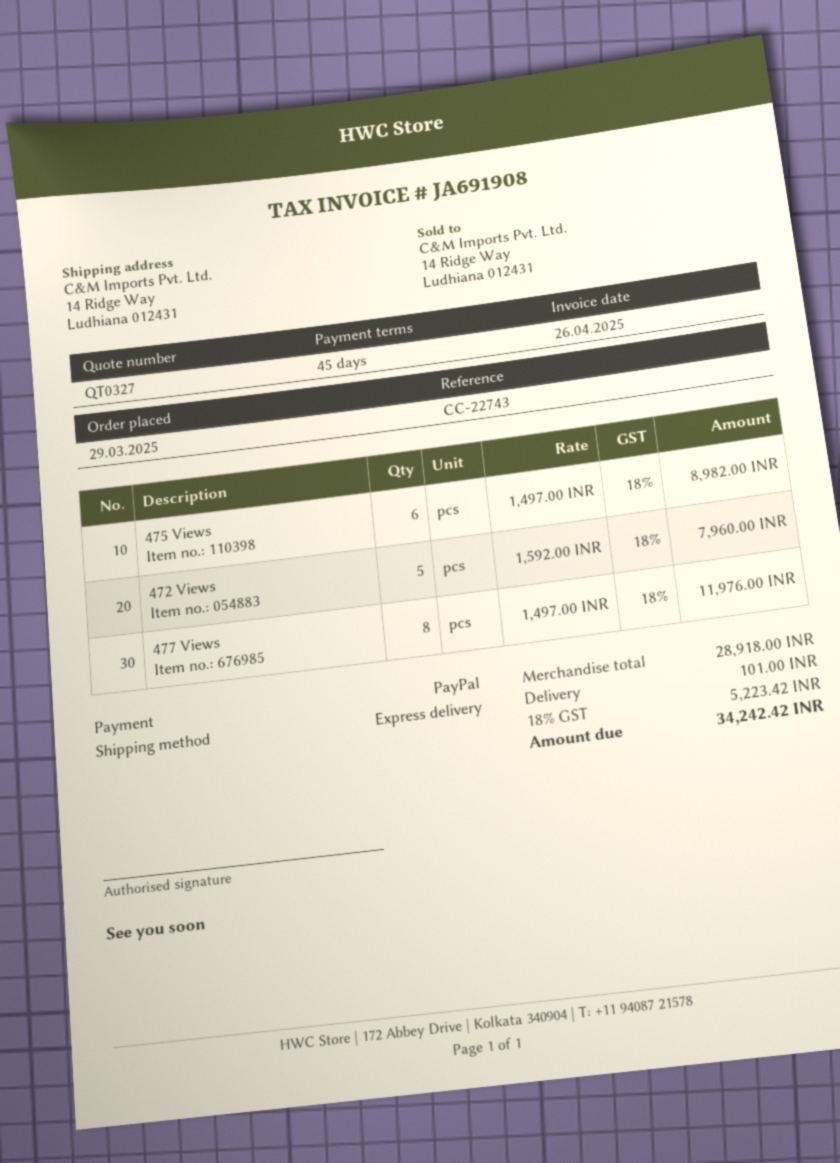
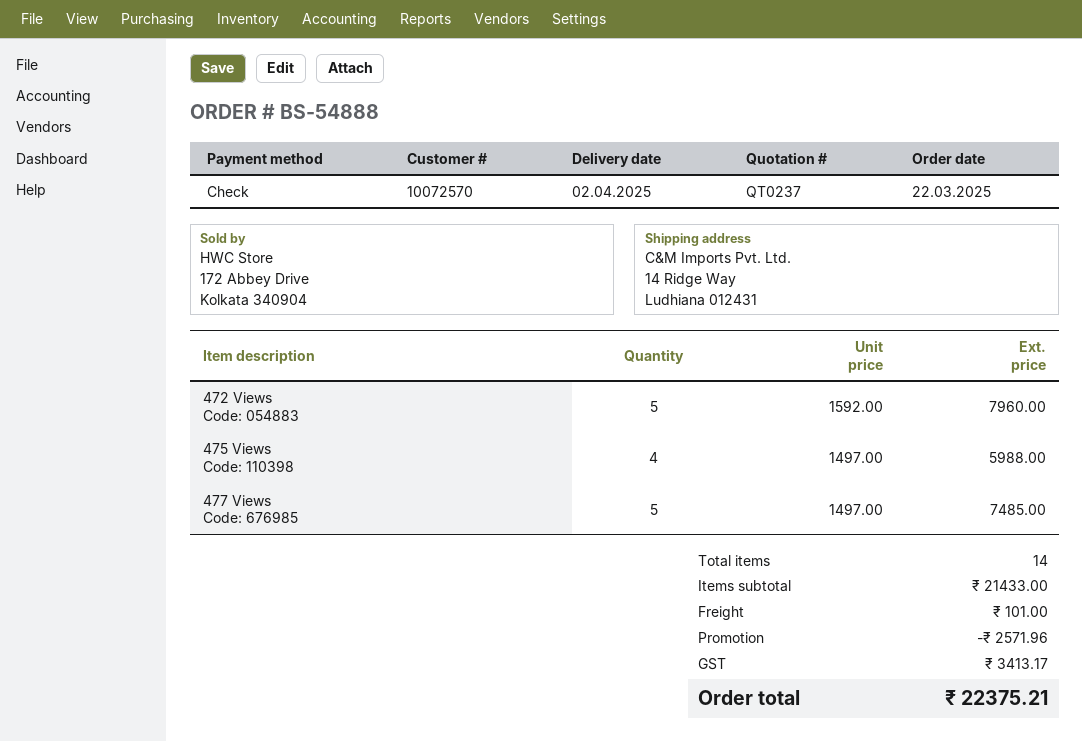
quote number: QT0327 -> QT0237
order date: 2025-03-29 -> 2025-03-22
payment method: PayPal -> cheque
475 Views: 6 x 1497.00 = 8982.00 -> 4 x 1497.00 = 5988.00
477 Views: 8 x 1497.00 = 11976.00 -> 5 x 1497.00 = 7485.00
subtotal: 28918.00 -> 21433.00
discount: none -> 2571.96
tax: 5223.42 -> 3413.17
total: 34242.42 -> 22375.21

